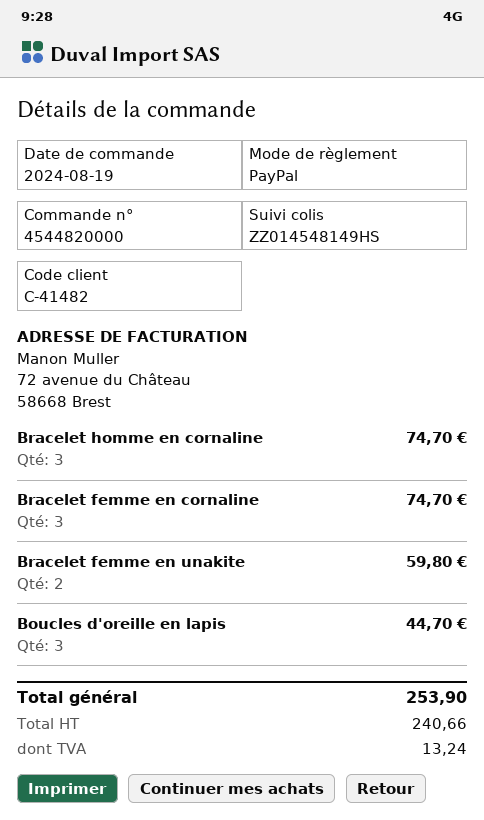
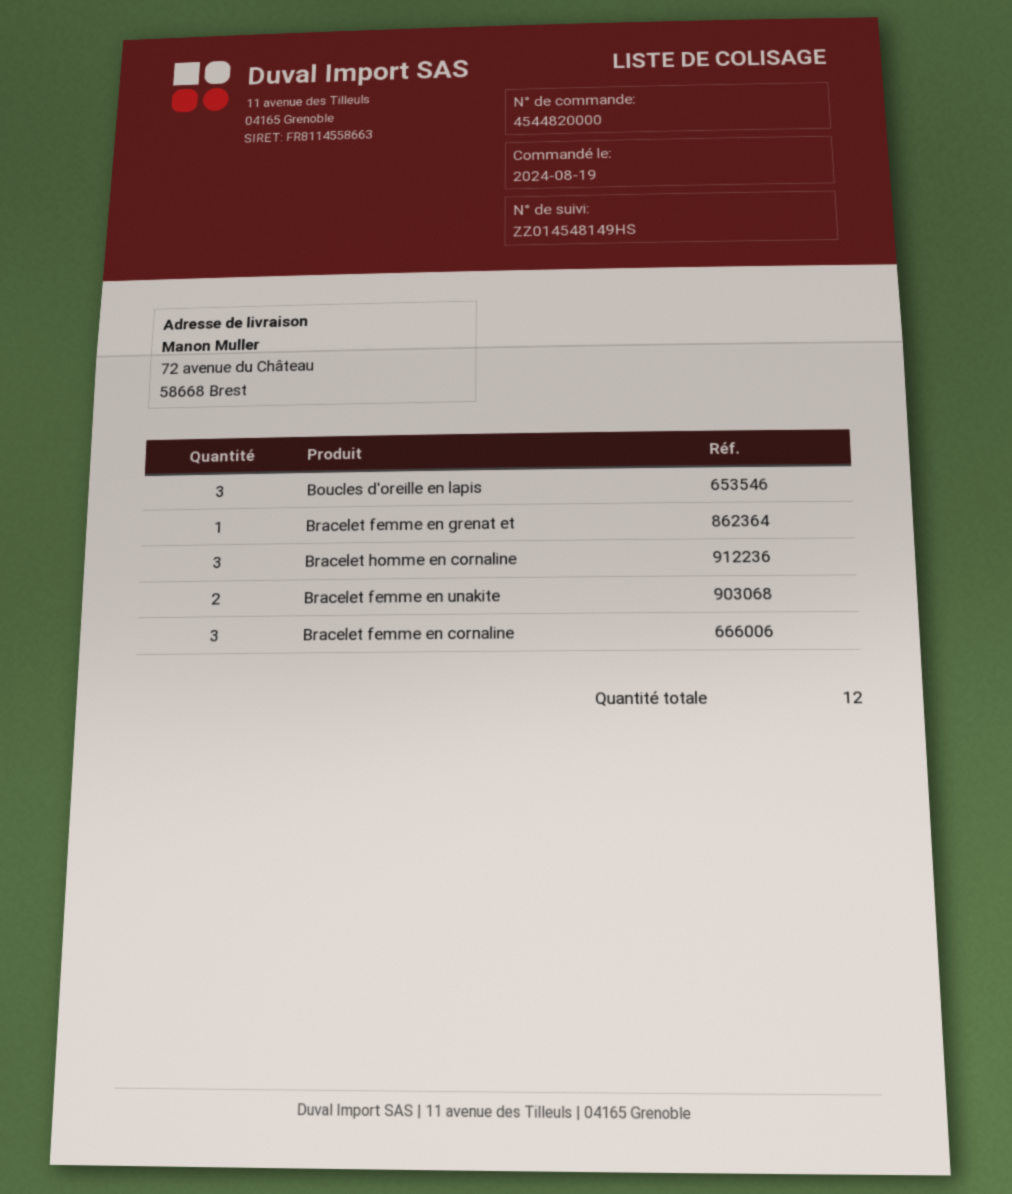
Bracelet femme en grenat et: none -> 1

